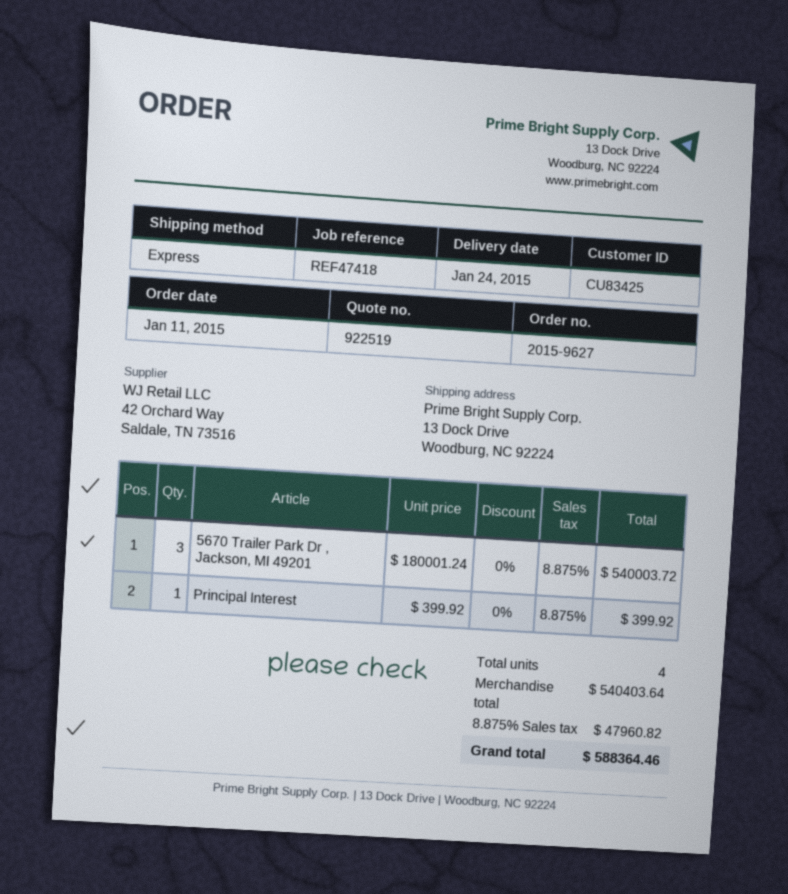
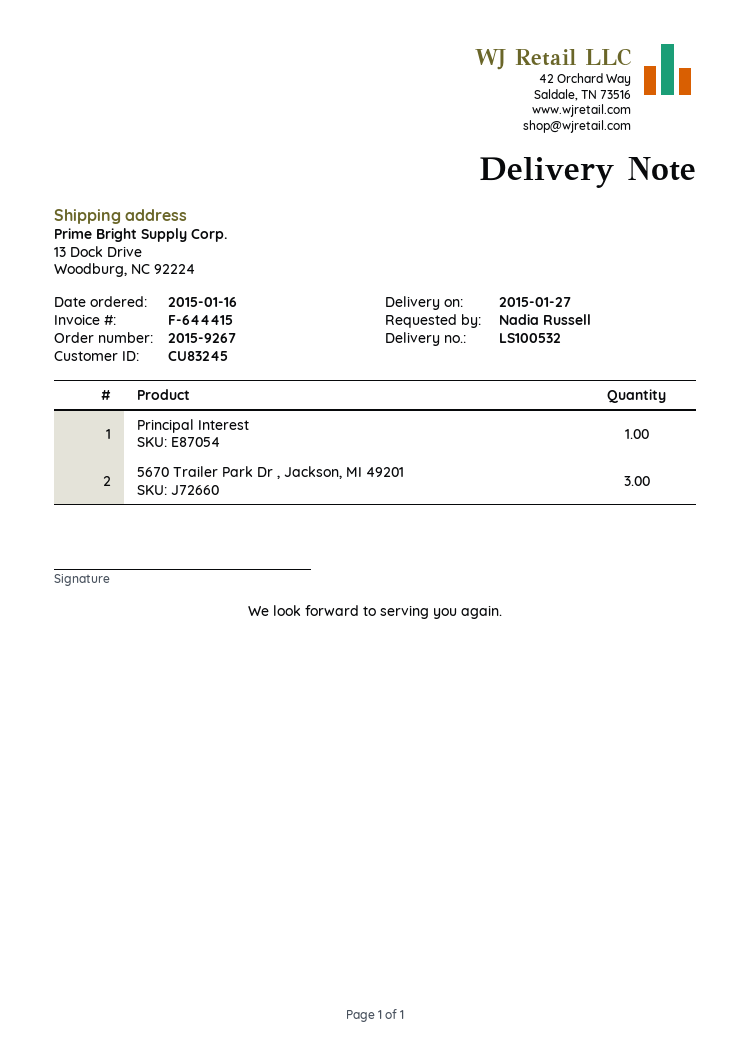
order number: 2015-9627 -> 2015-9267
order date: 2015-01-11 -> 2015-01-16
delivery date: 2015-01-24 -> 2015-01-27
customer number: CU83425 -> CU83245

